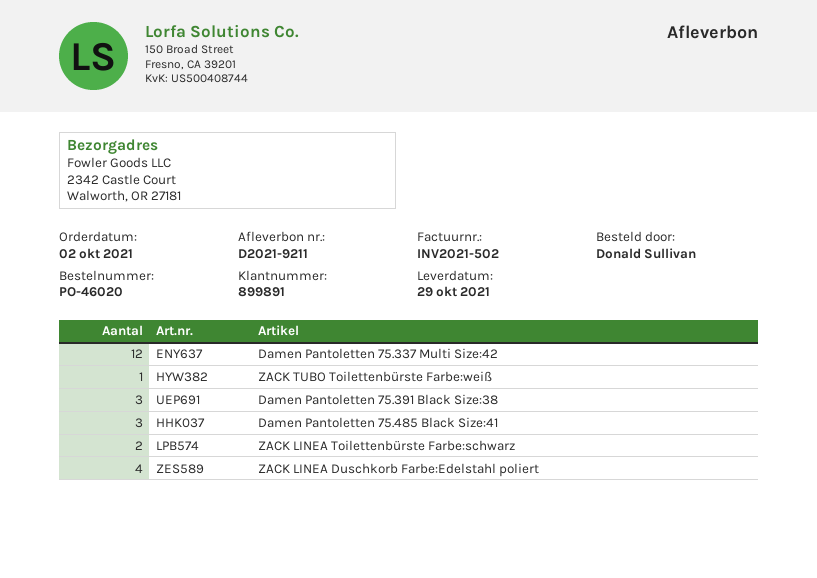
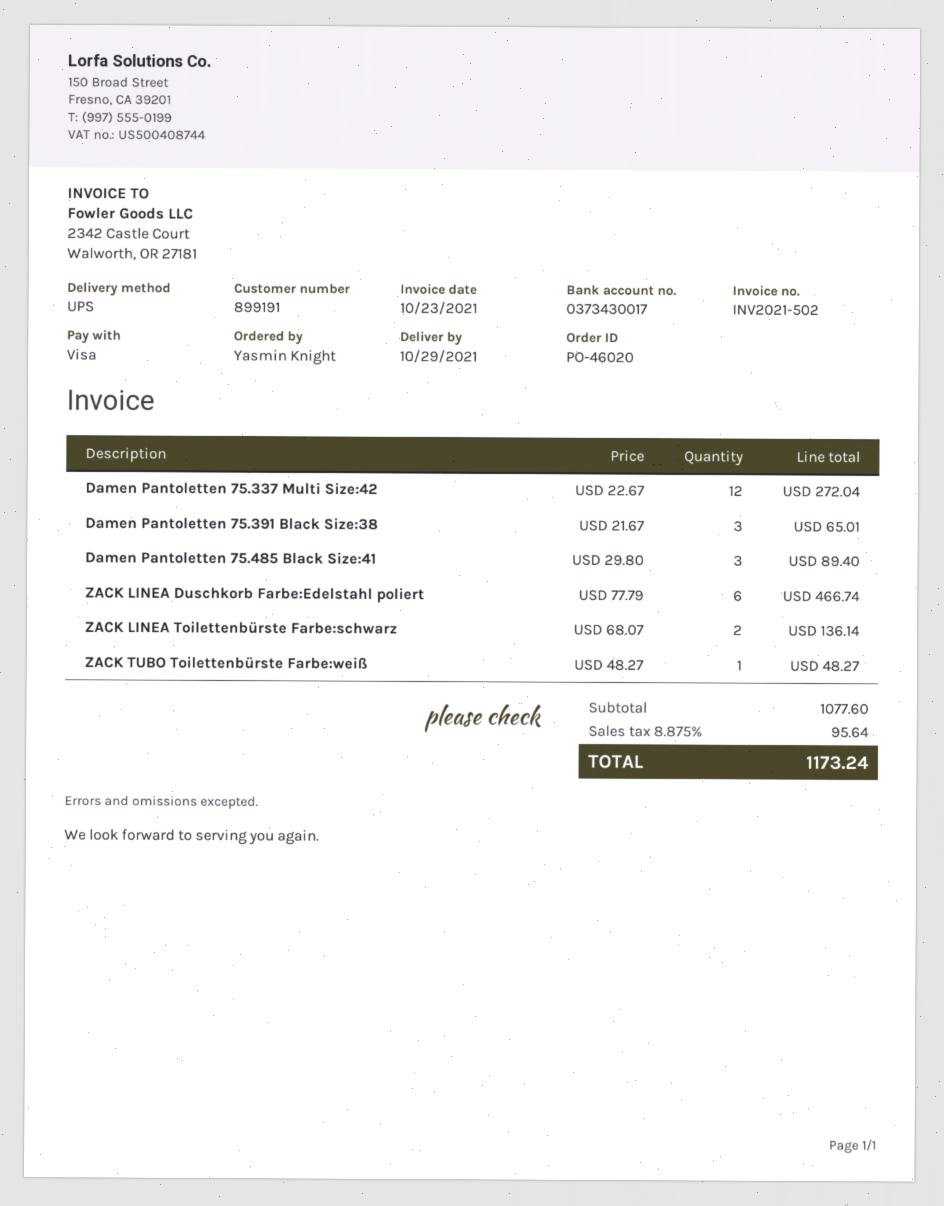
customer number: 899891 -> 899191
ordered by: Donald Sullivan -> Yasmin Knight
ZACK LINEA Duschkorb Farbe:Edelstahl poliert: 4 -> 6

